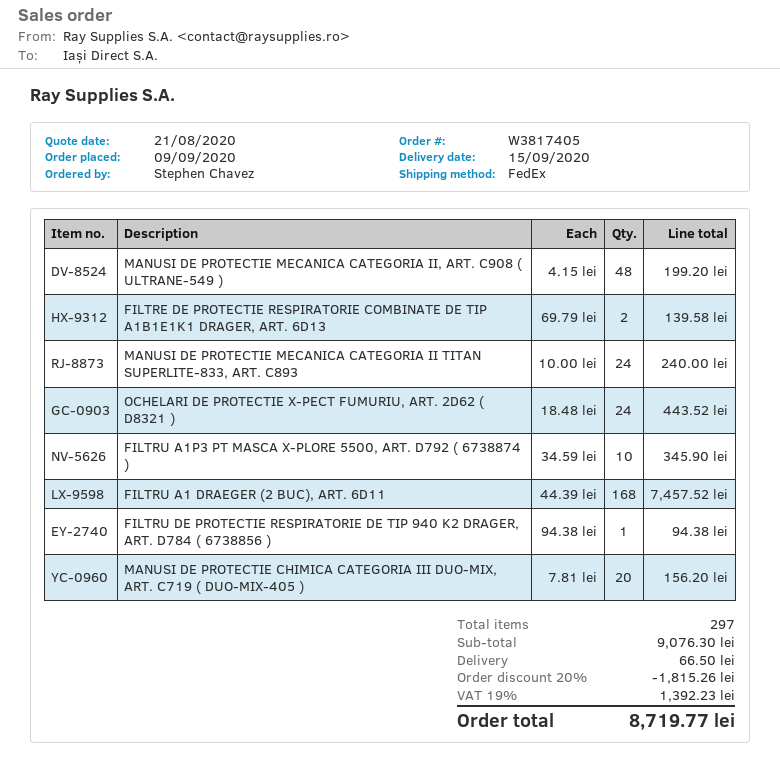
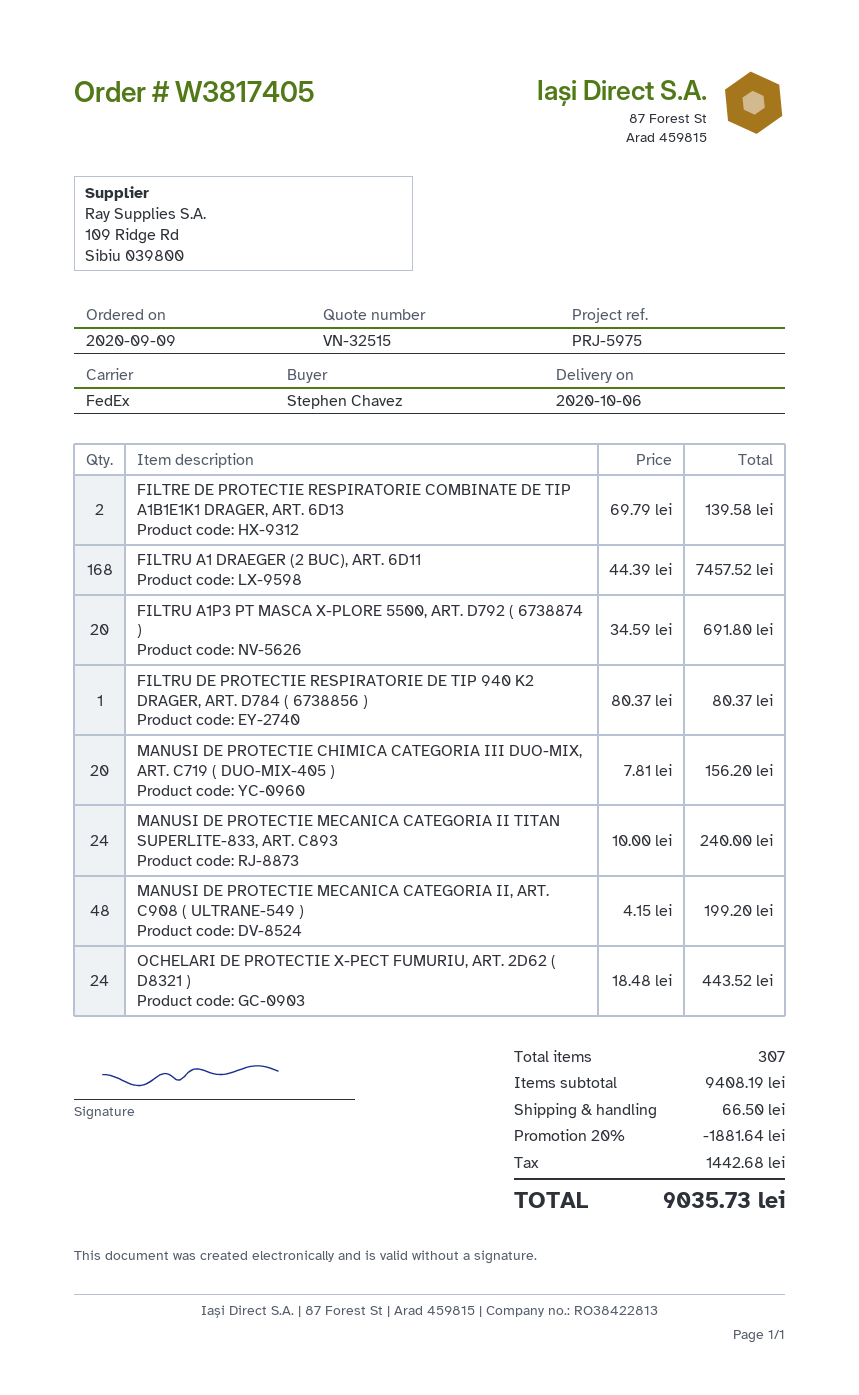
delivery date: 2020-09-15 -> 2020-10-06
FILTRU A1P3 PT MASCA X-PLORE 5500, ART. D792 ( 6738874 ): 10 x 34.59 = 345.90 -> 20 x 34.59 = 691.80
FILTRU DE PROTECTIE RESPIRATORIE DE TIP 940 K2 DRAGER, ART. D784 ( 6738856 ): 1 x 94.38 = 94.38 -> 1 x 80.37 = 80.37
total quantity: 297 -> 307
subtotal: 9076.30 -> 9408.19
discount: 20% = 1815.26 -> 20% = 1881.64
tax: 1392.23 -> 1442.68
total: 8719.77 -> 9035.73

